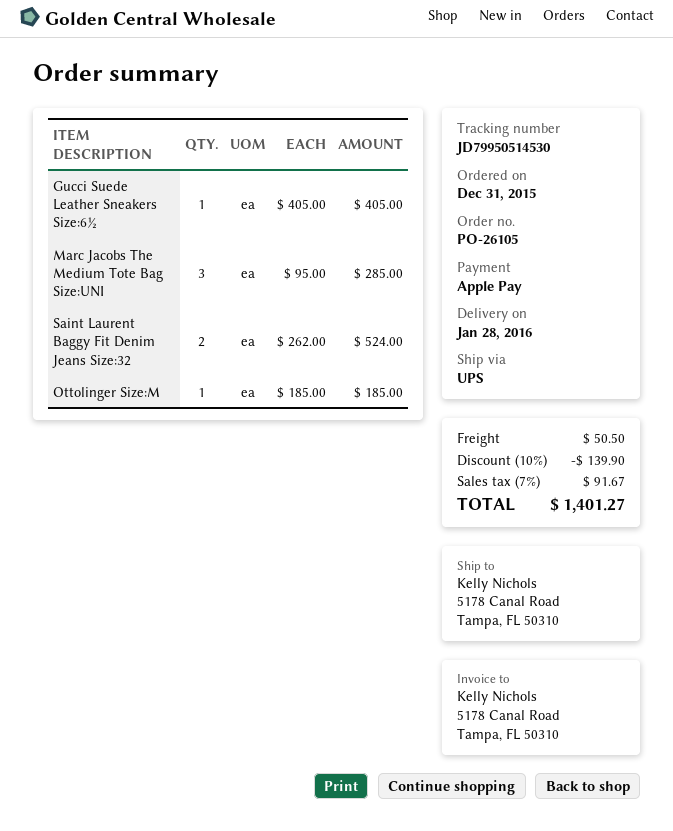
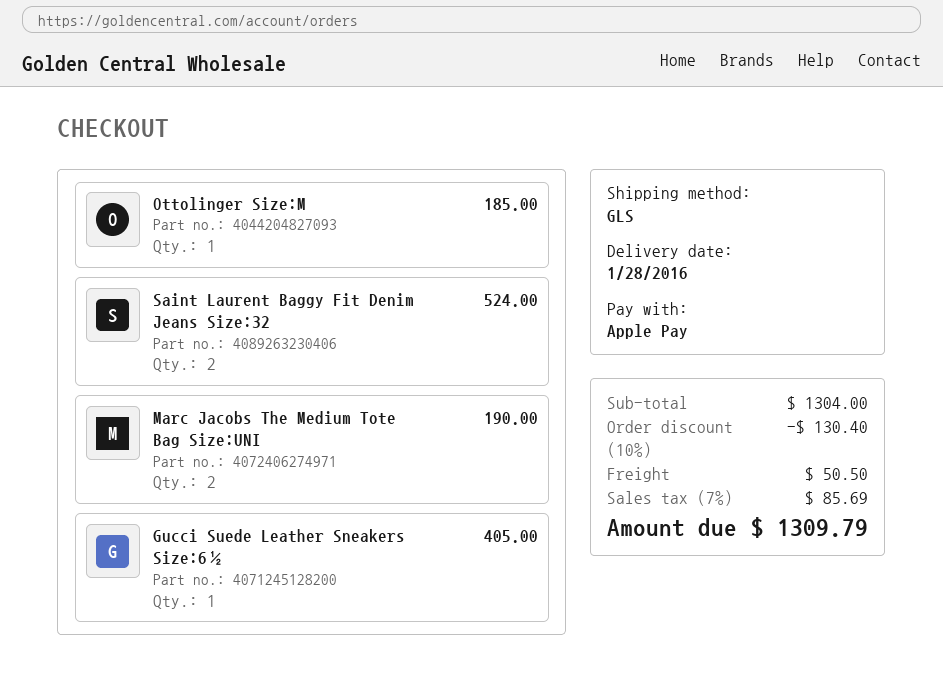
shipping method: UPS -> GLS
Marc Jacobs The Medium Tote Bag Size:UNI: 3 for 285.00 -> 2 for 190.00
discount: 10% = 139.90 -> 10% = 130.40
tax: 7% = 91.67 -> 7% = 85.69
total: 1401.27 -> 1309.79

